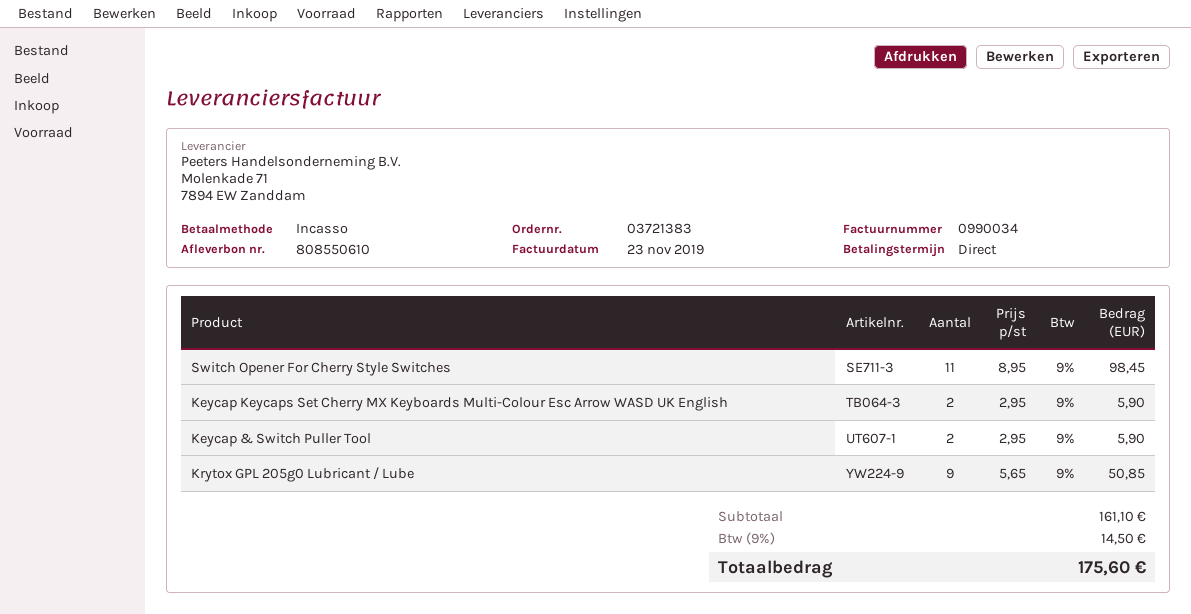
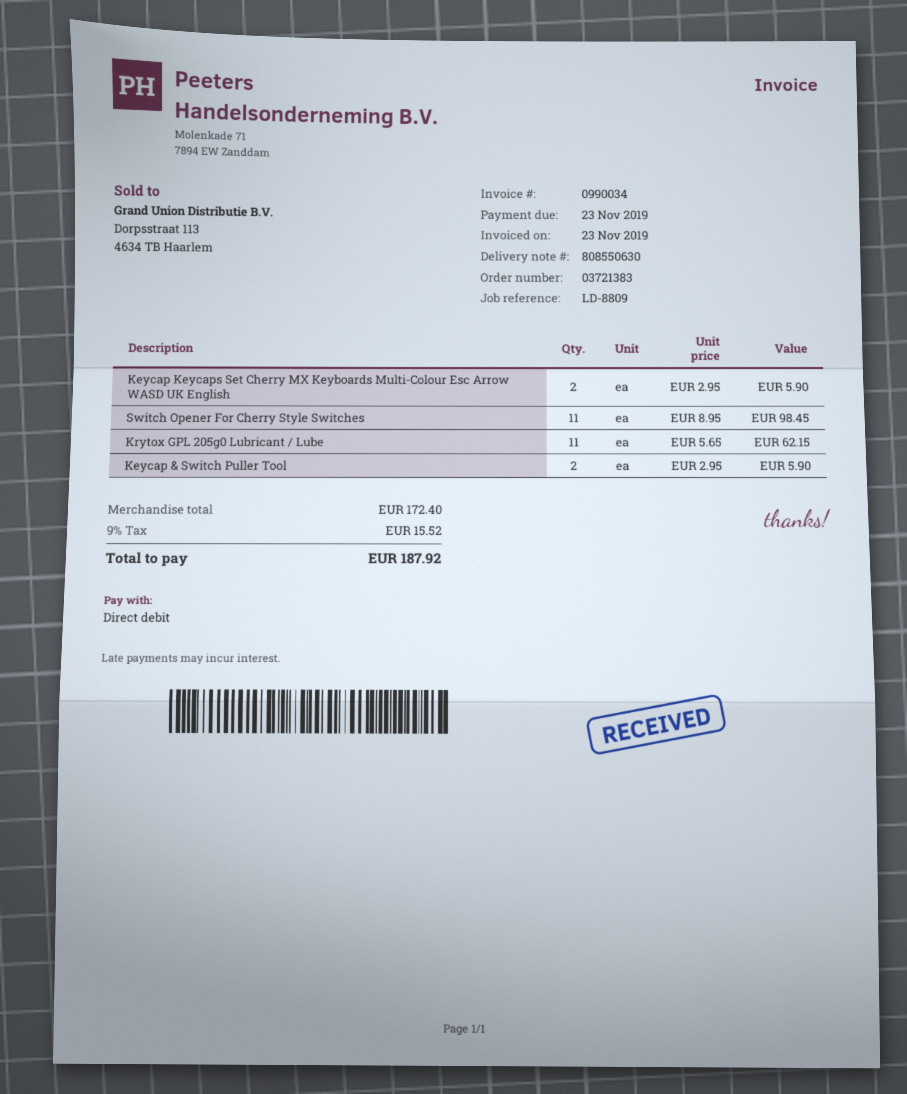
delivery note number: 808550610 -> 808550630
Krytox GPL 205g0 Lubricant / Lube: 9 x 5.65 = 50.85 -> 11 x 5.65 = 62.15
subtotal: 161.10 -> 172.40
tax: 9% = 14.50 -> 9% = 15.52
total: 175.60 -> 187.92

